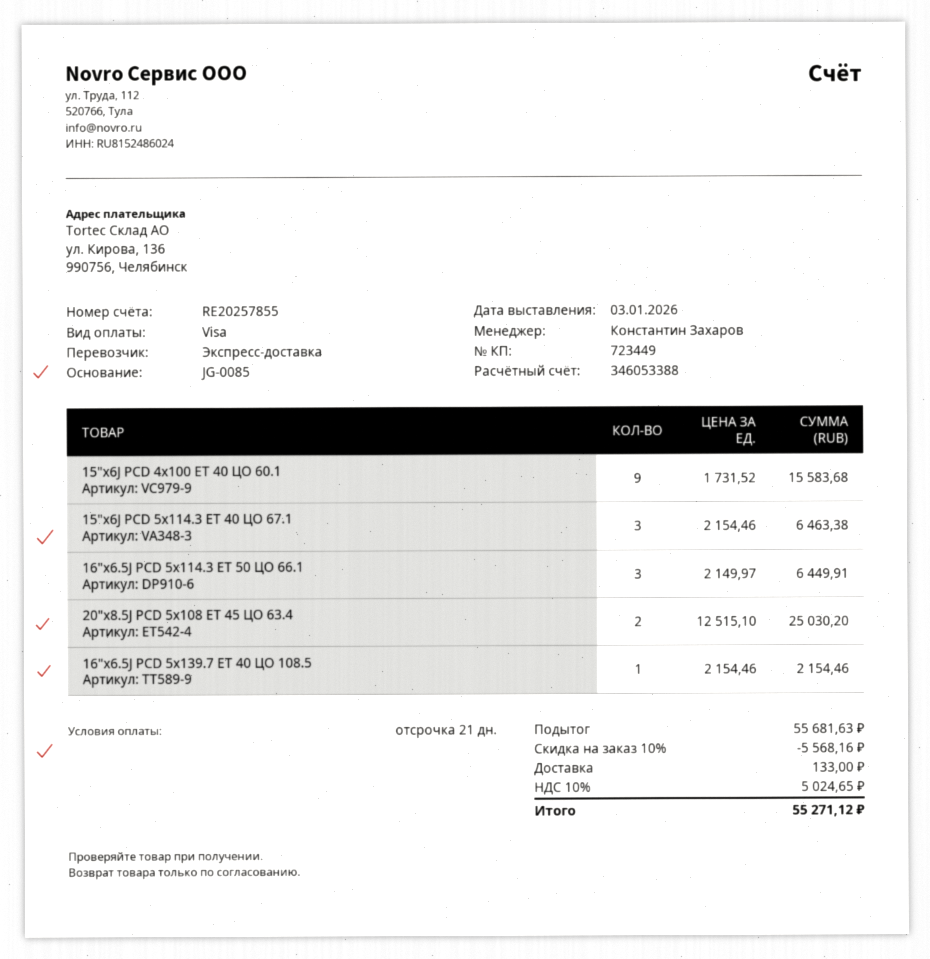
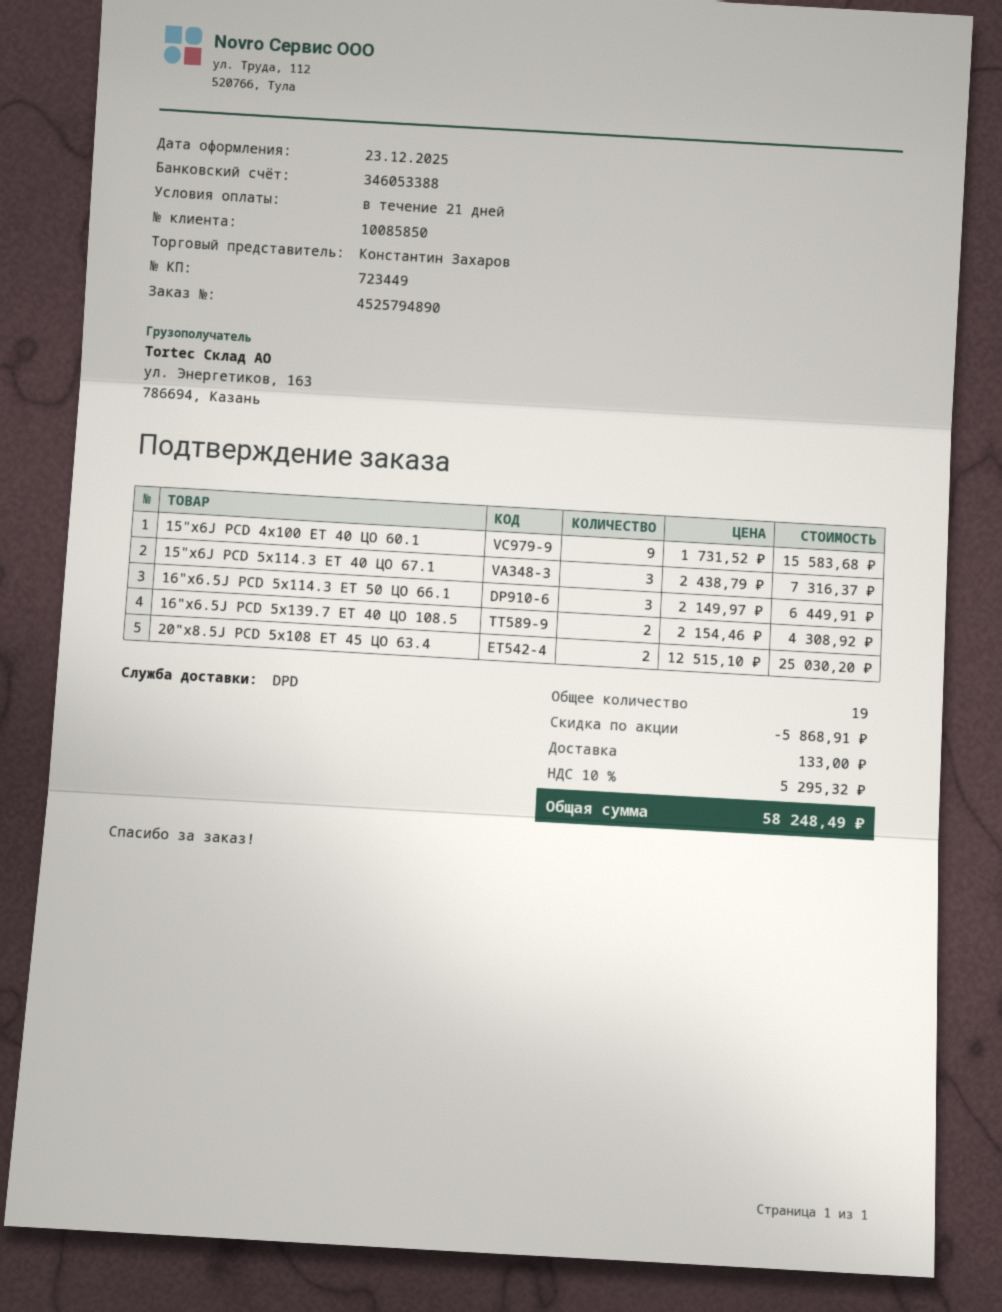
shipping method: express -> DPD
15"x6J PCD 5x114.3 ЕТ 40 ЦО 67.1: 3 x 2154.46 = 6463.38 -> 3 x 2438.79 = 7316.37
16"x6.5J PCD 5x139.7 ЕТ 40 ЦО 108.5: 1 x 2154.46 = 2154.46 -> 2 x 2154.46 = 4308.92
discount: 5568.16 -> 5868.91
tax: 10% = 5024.65 -> 10% = 5295.32
total: 55271.12 -> 58248.49

